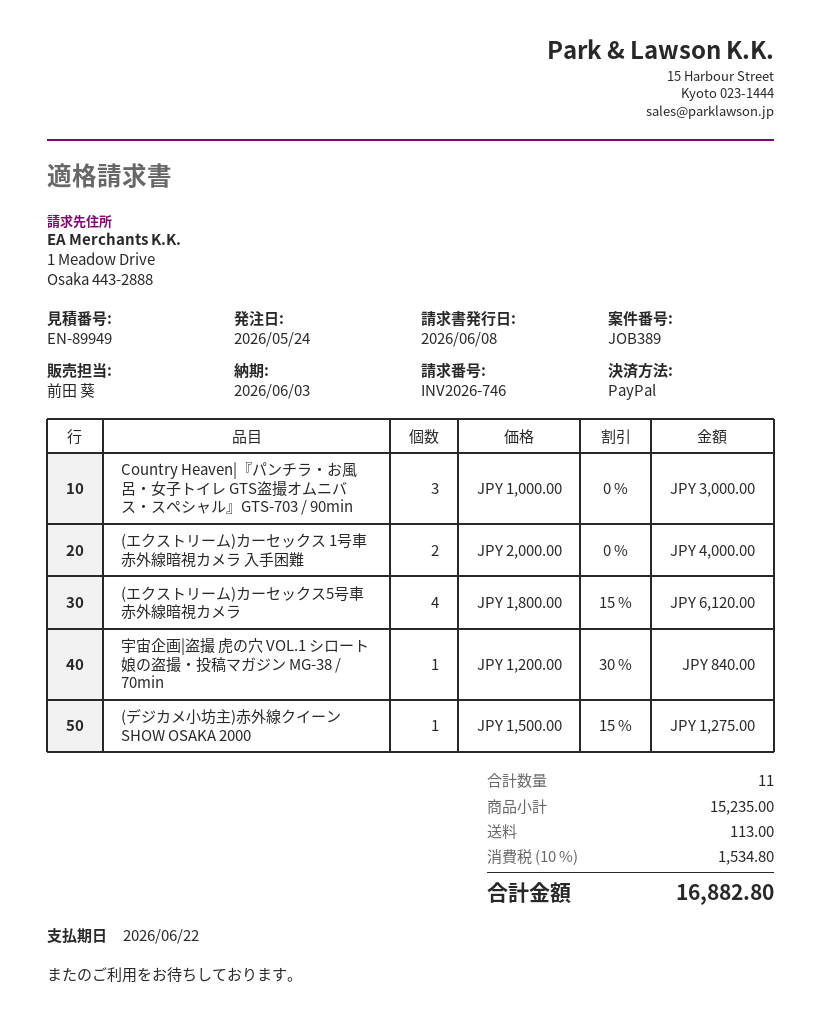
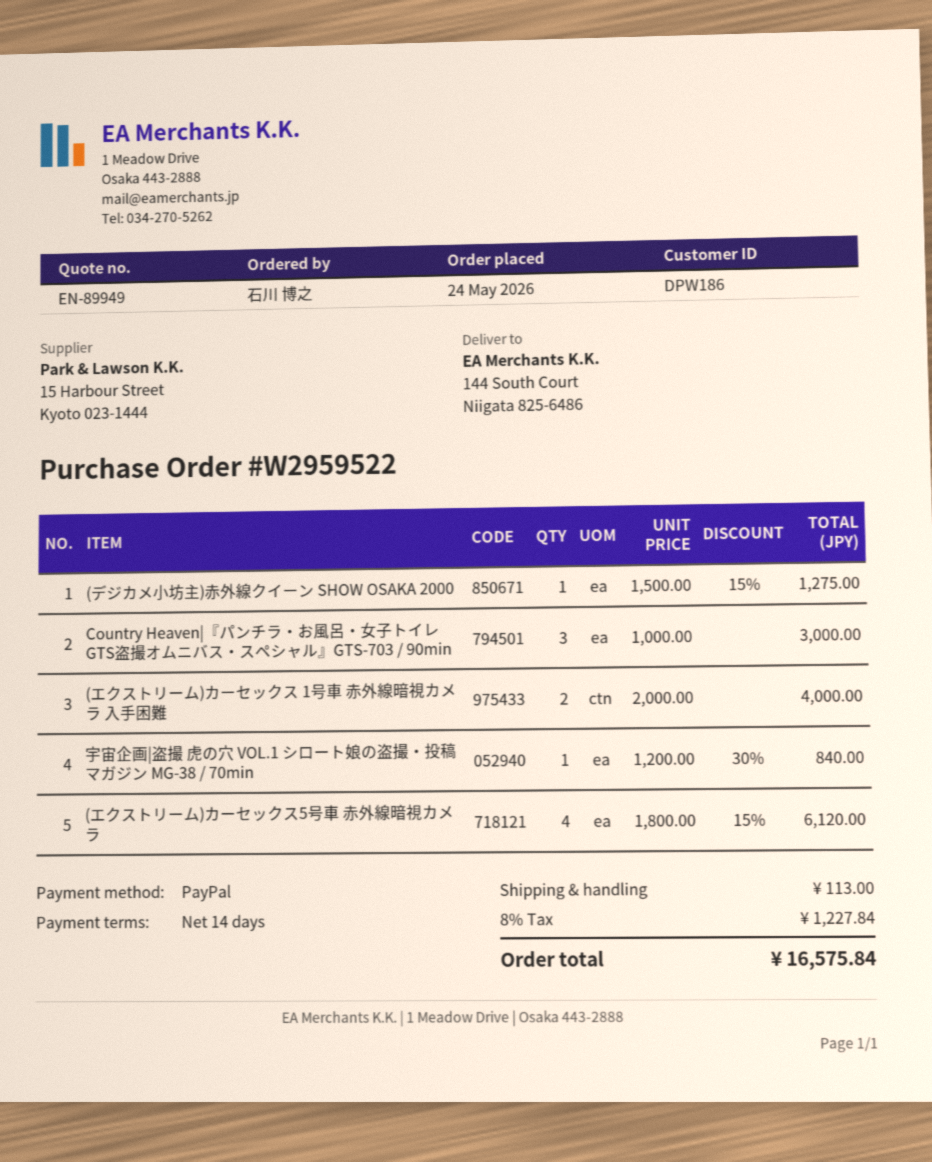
tax: 10% = 1534.80 -> 8% = 1227.84
total: 16882.80 -> 16575.84

